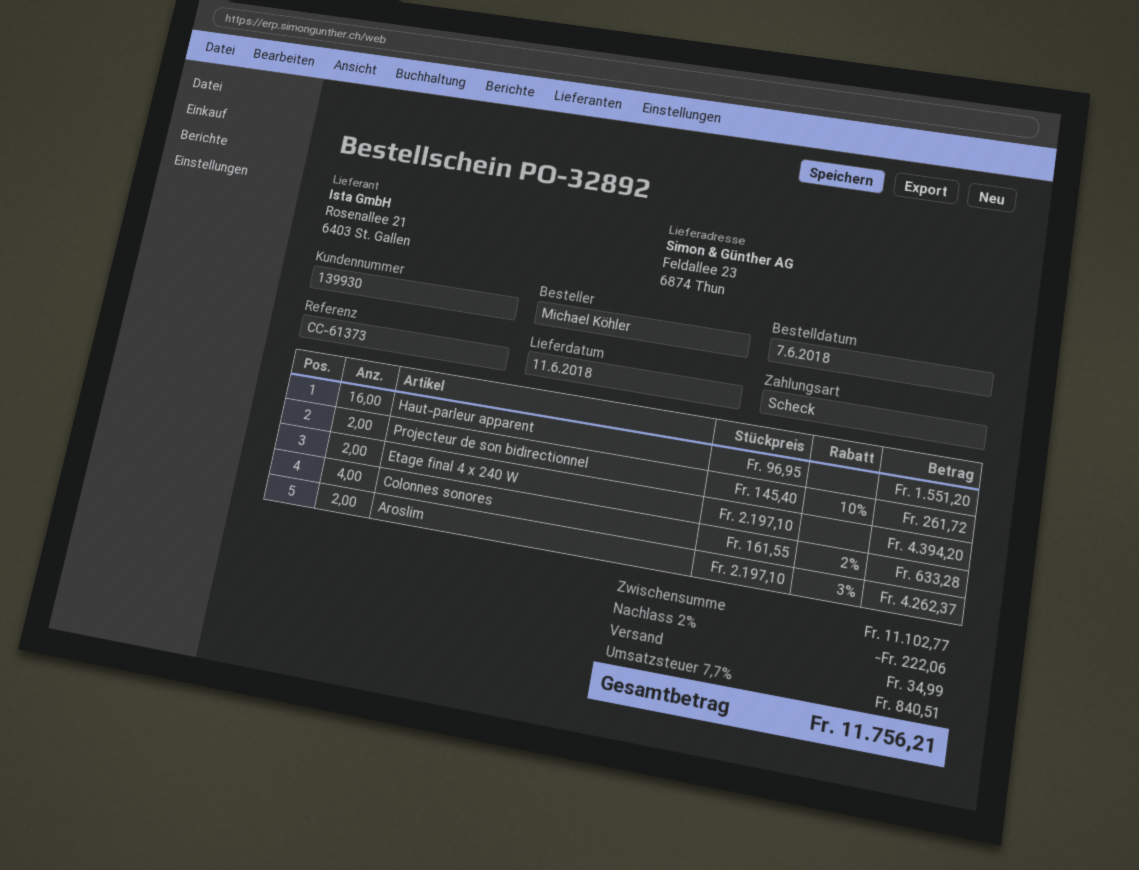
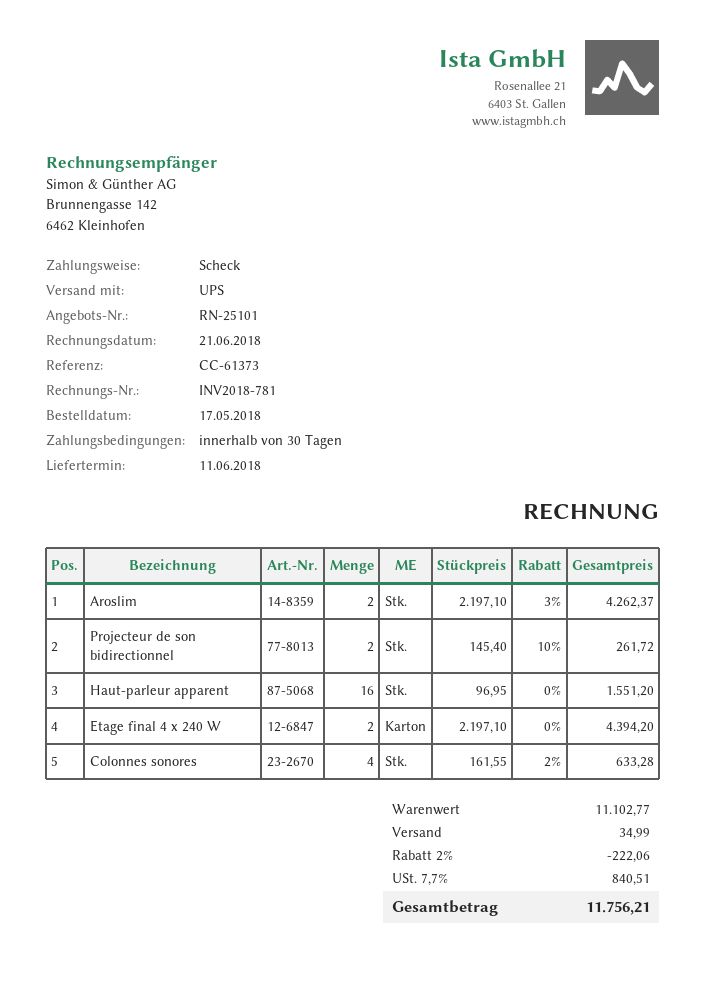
order date: 2018-06-07 -> 2018-05-17

